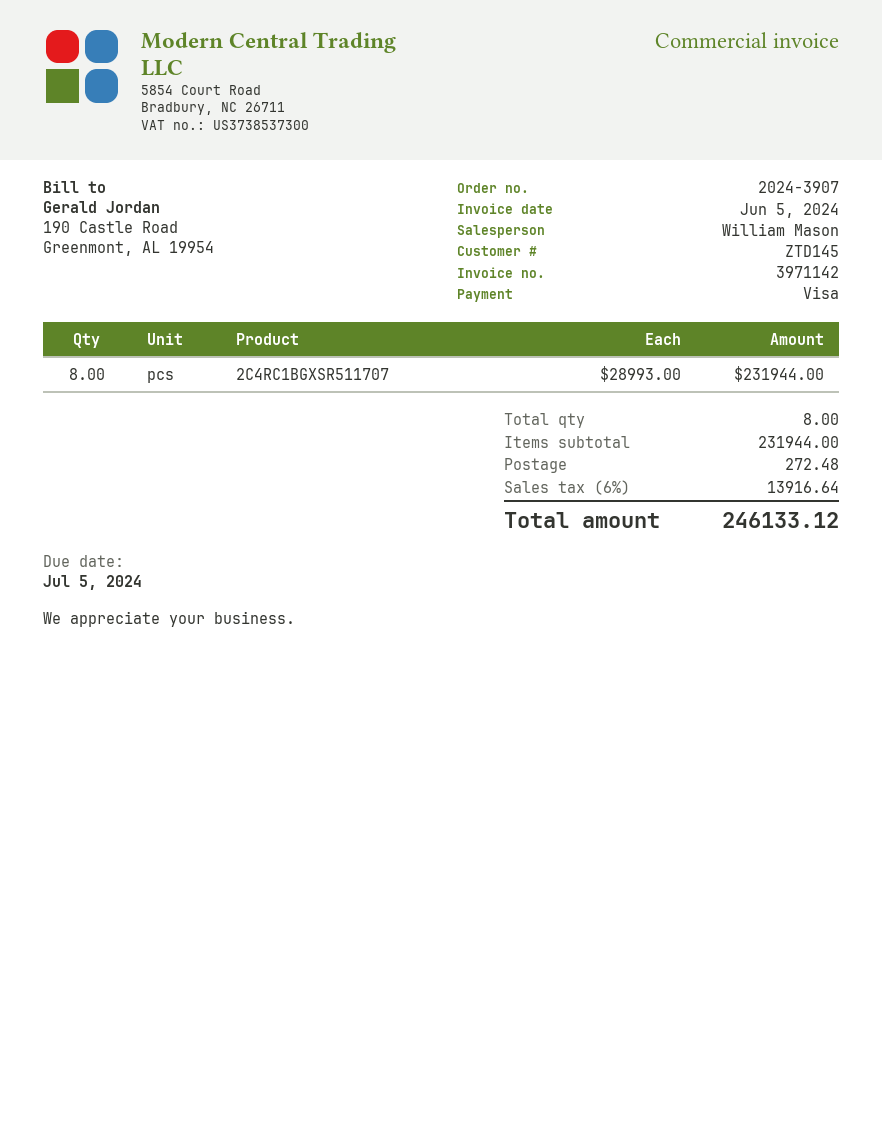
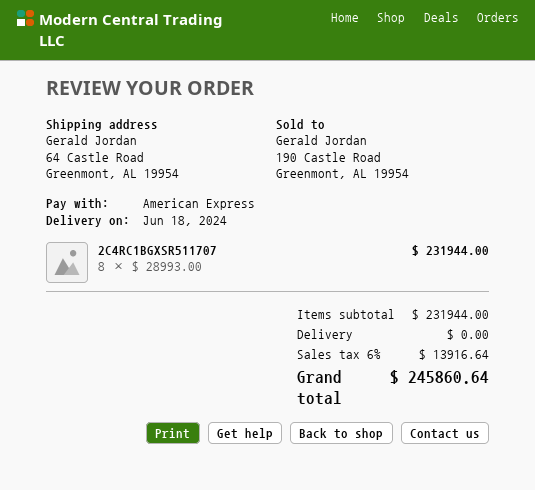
payment method: Visa -> American Express
shipping: 272.48 -> 0.00
total: 246133.12 -> 245860.64

